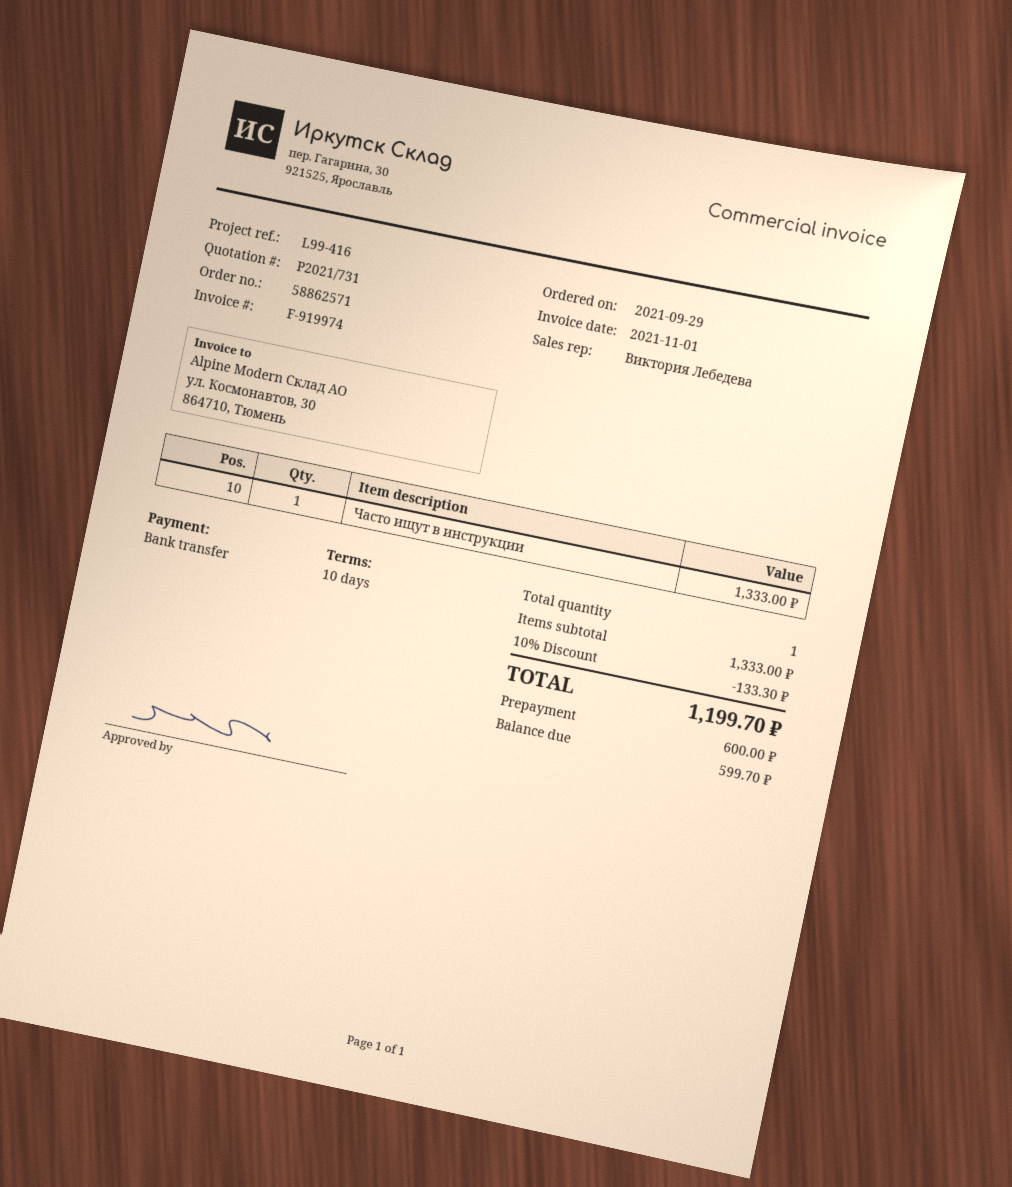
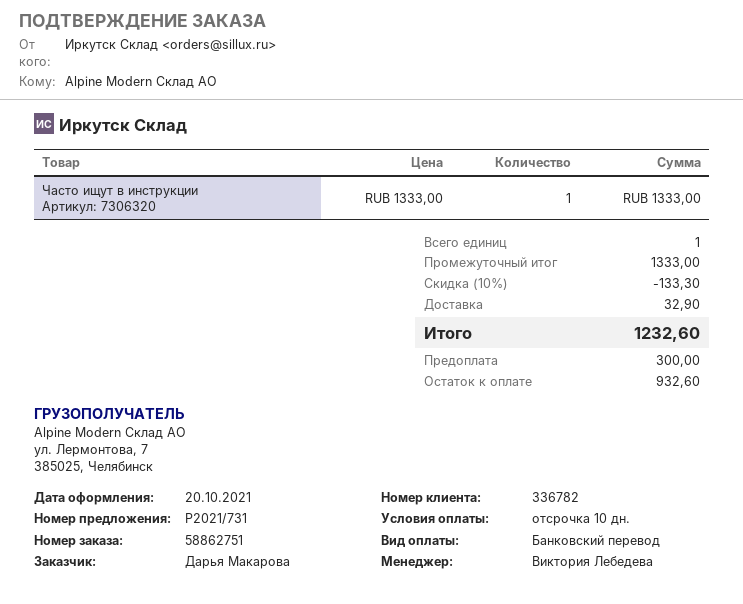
order number: 58862571 -> 58862751
order date: 2021-09-29 -> 2021-10-20
shipping: none -> 32.90
total: 1199.70 -> 1232.60
deposit: 600.00 -> 300.00
balance: 599.70 -> 932.60

